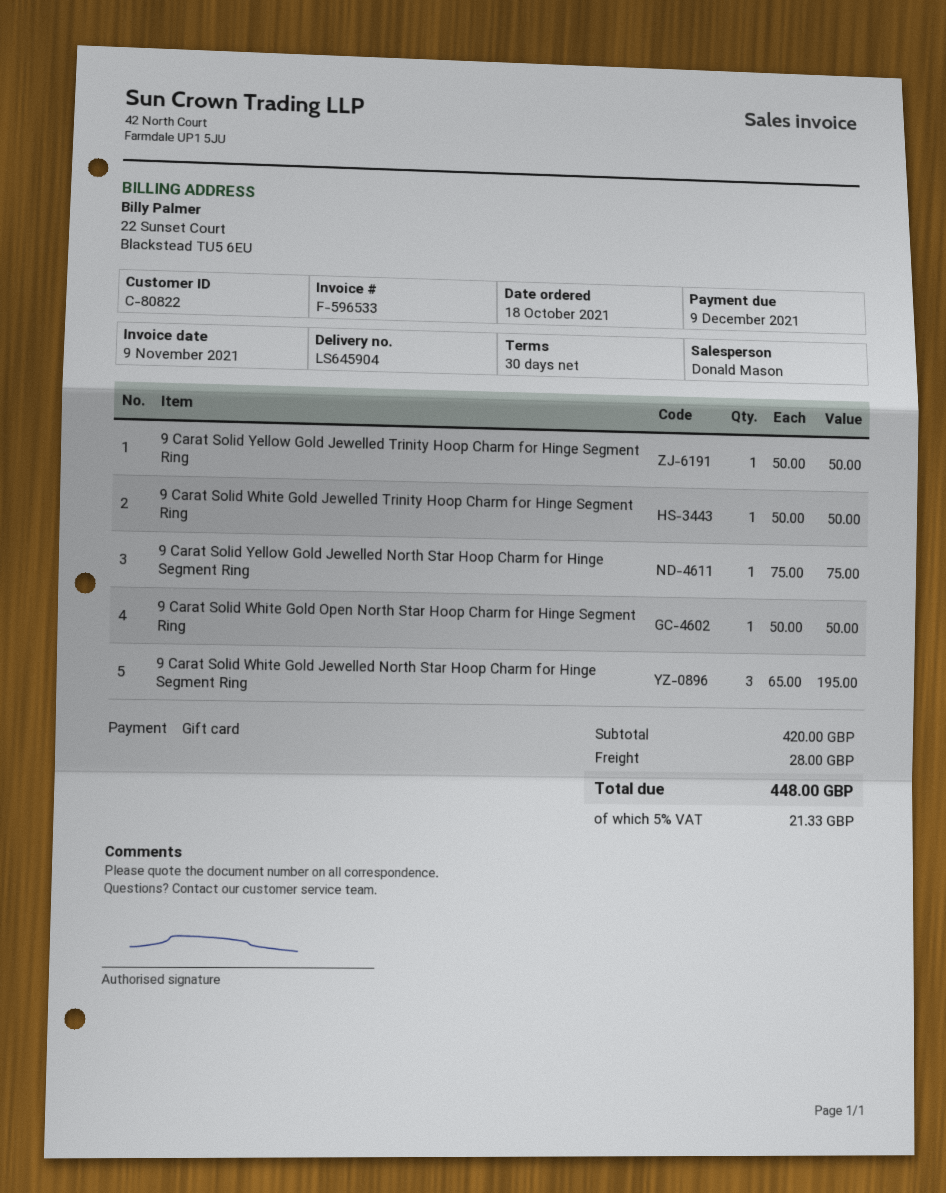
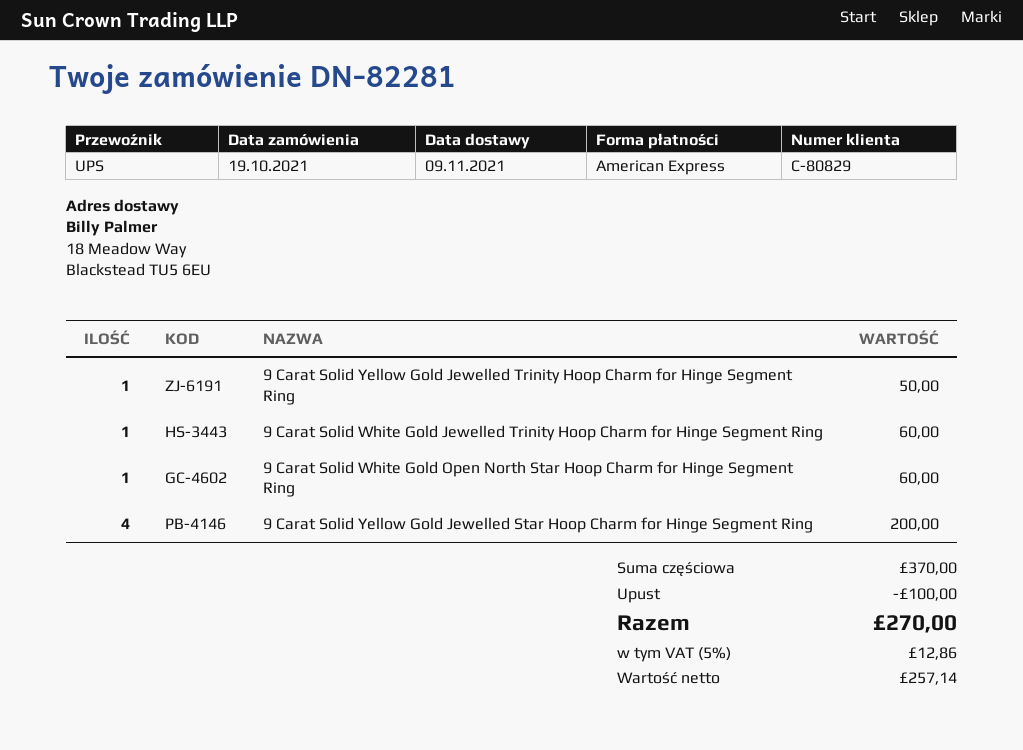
order date: 2021-10-18 -> 2021-10-19
customer number: C-80822 -> C-80829
payment method: gift card -> American Express
9 Carat Solid White Gold Jewelled Trinity Hoop Charm for Hinge Segment Ring: 1 for 50.00 -> 1 for 60.00
9 Carat Solid Yellow Gold Jewelled North Star Hoop Charm for Hinge Segment Ring: 1 for 75.00 -> none
9 Carat Solid White Gold Open North Star Hoop Charm for Hinge Segment Ring: 1 for 50.00 -> 1 for 60.00
9 Carat Solid White Gold Jewelled North Star Hoop Charm for Hinge Segment Ring: 3 for 195.00 -> none
9 Carat Solid Yellow Gold Jewelled Star Hoop Charm for Hinge Segment Ring: none -> 4 for 200.00
subtotal: 420.00 -> 370.00
discount: none -> 100.00
shipping: 28.00 -> none
tax: 5% = 21.33 -> 5% = 12.86
total: 448.00 -> 270.00

